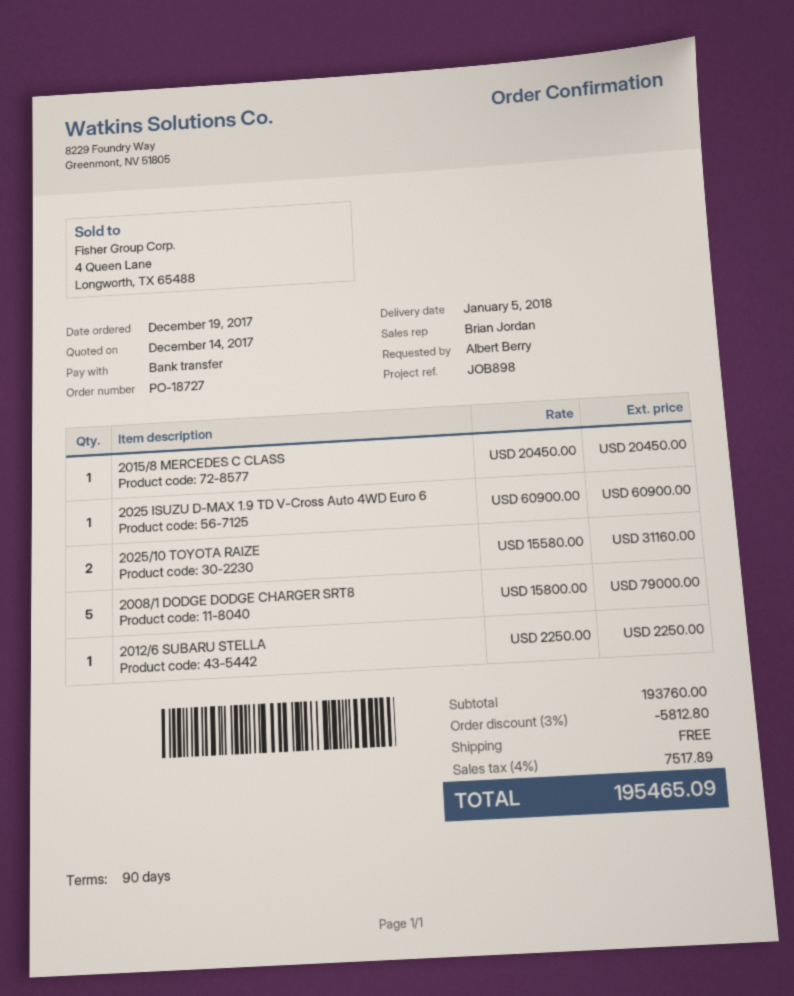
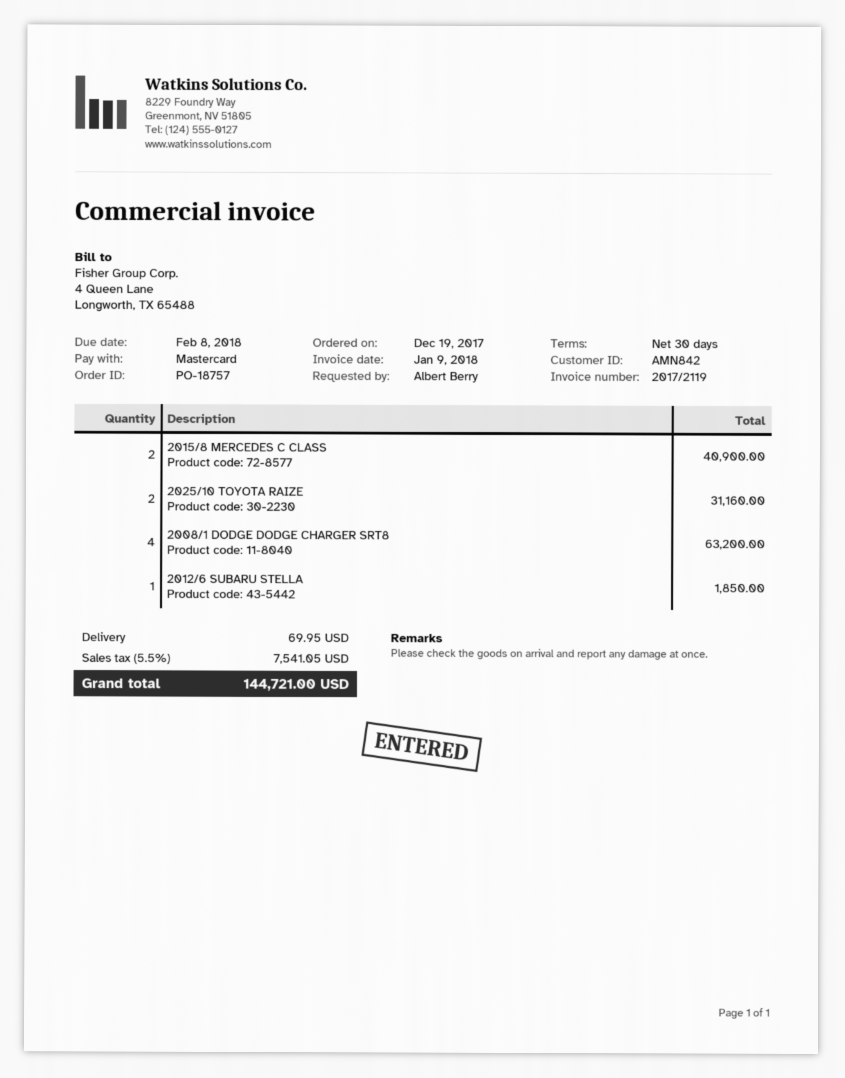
order number: PO-18727 -> PO-18757
payment terms: 90 days -> 30 days
payment method: bank transfer -> Mastercard
2015/8 MERCEDES C CLASS: 1 for 20450.00 -> 2 for 40900.00
2025 ISUZU D-MAX 1.9 TD V-Cross Auto 4WD Euro 6: 1 for 60900.00 -> none
2008/1 DODGE DODGE CHARGER SRT8: 5 for 79000.00 -> 4 for 63200.00
2012/6 SUBARU STELLA: 1 for 2250.00 -> 1 for 1850.00
discount: 3% = 5812.80 -> none
shipping: 0.00 -> 69.95
tax: 4% = 7517.89 -> 5.5% = 7541.05
total: 195465.09 -> 144721.00

